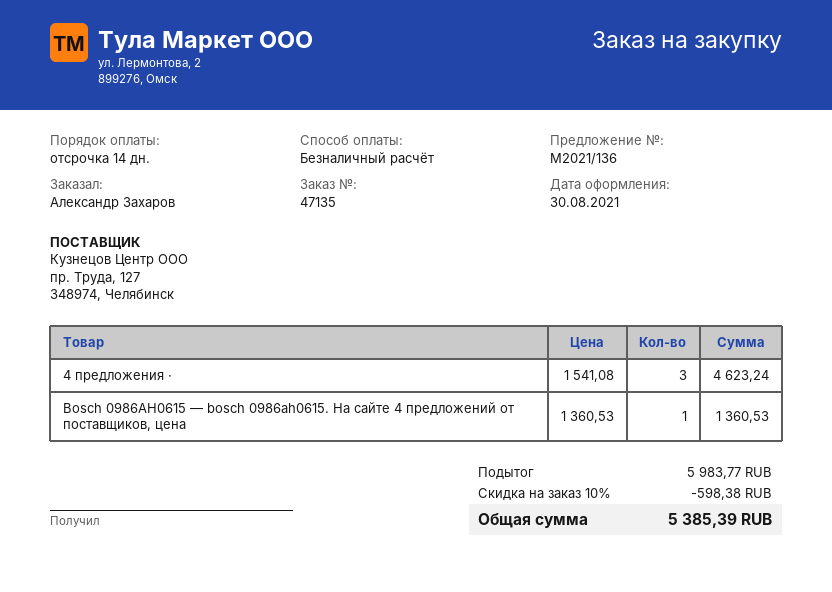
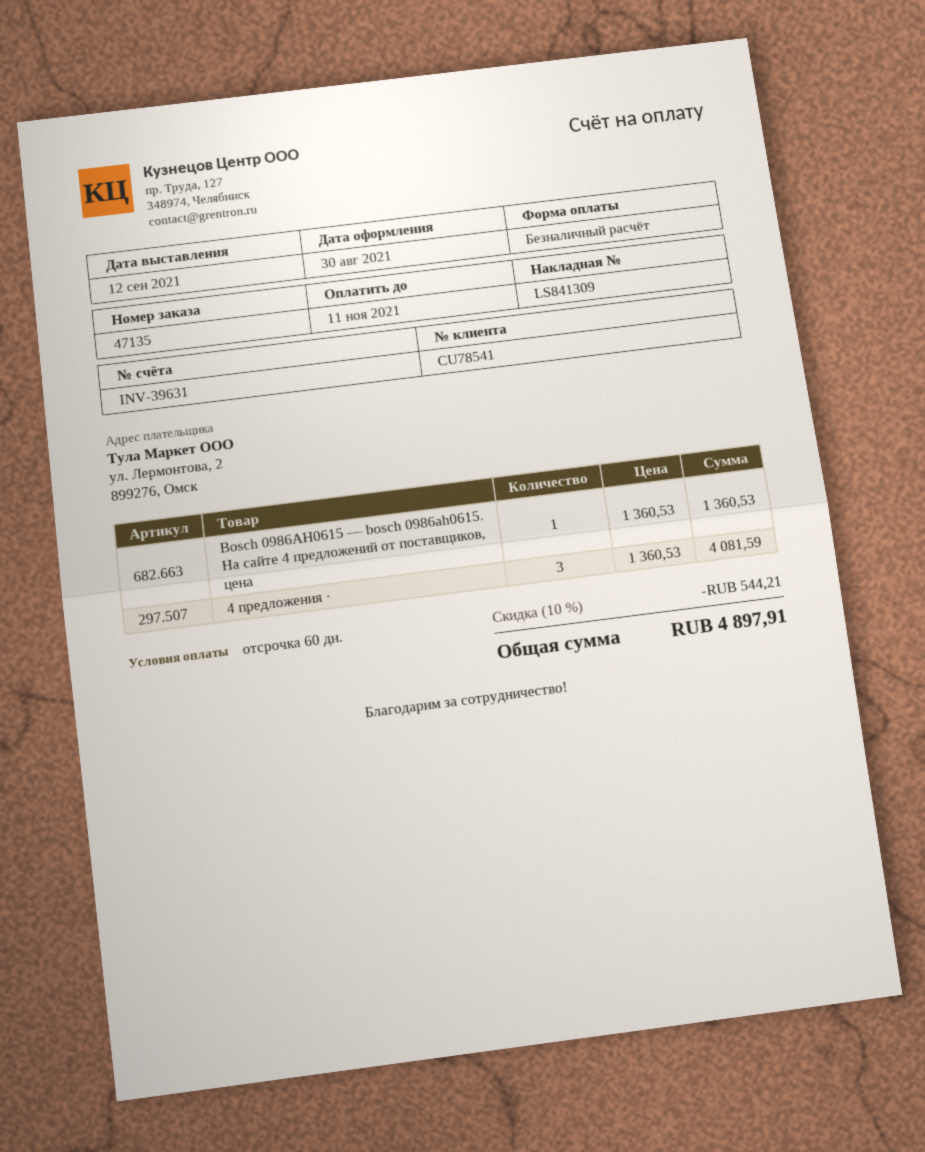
payment terms: 14 days -> 60 days
4 предложения ·: 3 x 1541.08 = 4623.24 -> 3 x 1360.53 = 4081.59
discount: 10% = 598.38 -> 10% = 544.21
total: 5385.39 -> 4897.91

